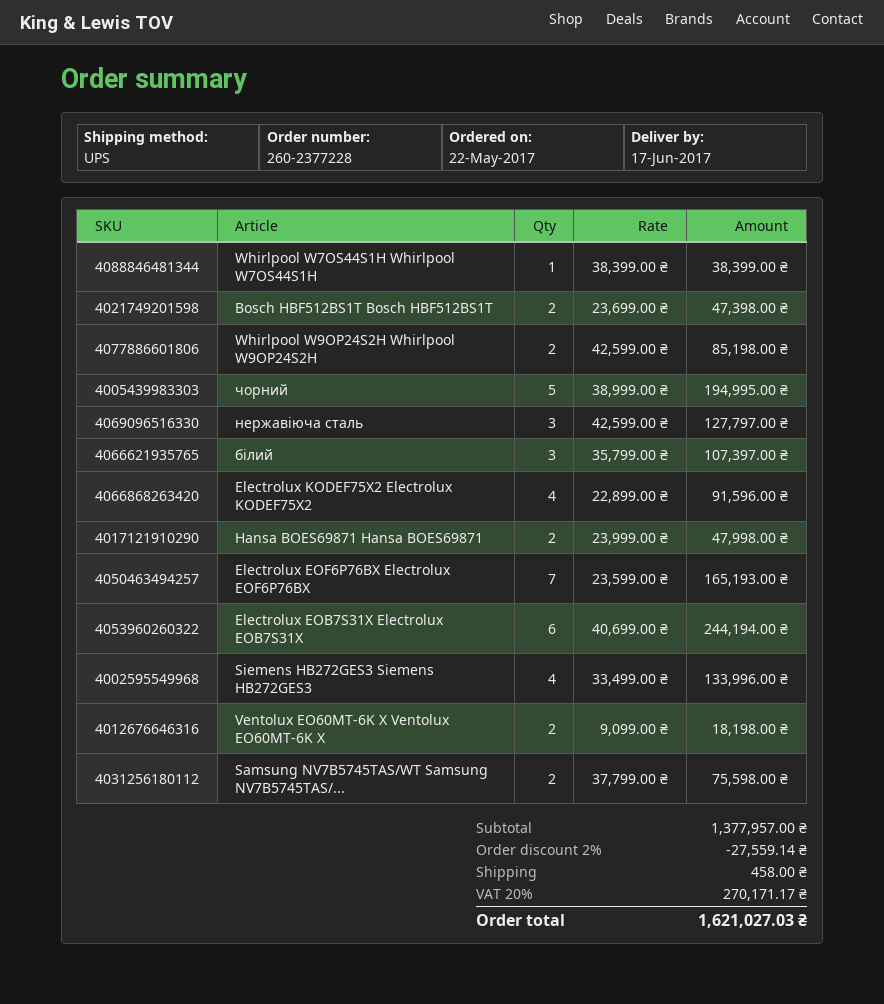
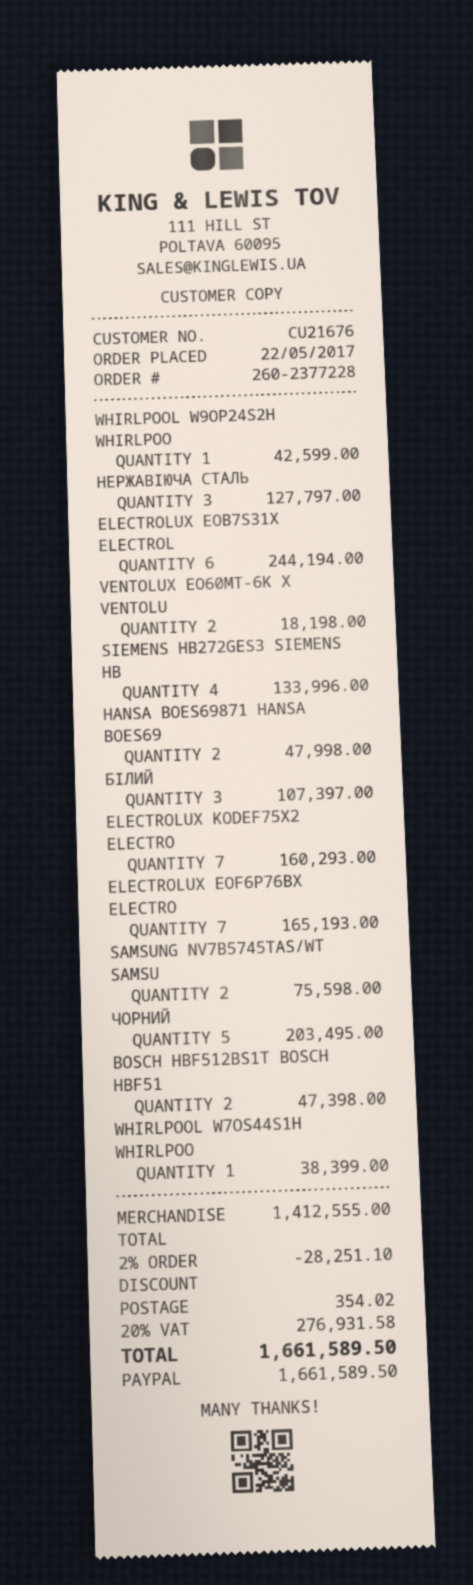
Whirlpool W9OP24S2H Whirlpool W9OP24S2H: 2 for 85198.00 -> 1 for 42599.00
чорний: 5 for 194995.00 -> 5 for 203495.00
Electrolux KODEF75X2 Electrolux KODEF75X2: 4 for 91596.00 -> 7 for 160293.00
subtotal: 1377957.00 -> 1412555.00
discount: 2% = 27559.14 -> 2% = 28251.10
shipping: 458.00 -> 354.02
tax: 20% = 270171.17 -> 20% = 276931.58
total: 1621027.03 -> 1661589.50

